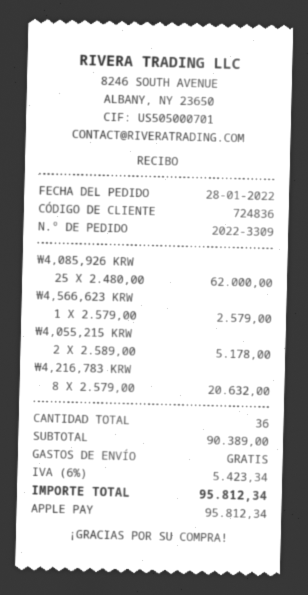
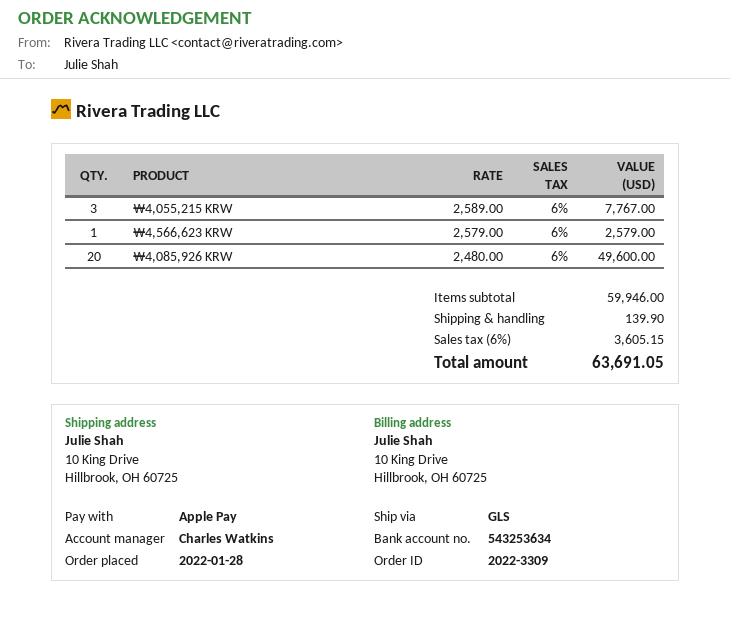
₩4,085,926 KRW: 25 x 2480.00 = 62000.00 -> 20 x 2480.00 = 49600.00
₩4,055,215 KRW: 2 x 2589.00 = 5178.00 -> 3 x 2589.00 = 7767.00
₩4,216,783 KRW: 8 x 2579.00 = 20632.00 -> none
subtotal: 90389.00 -> 59946.00
shipping: 0.00 -> 139.90
tax: 6% = 5423.34 -> 6% = 3605.15
total: 95812.34 -> 63691.05

